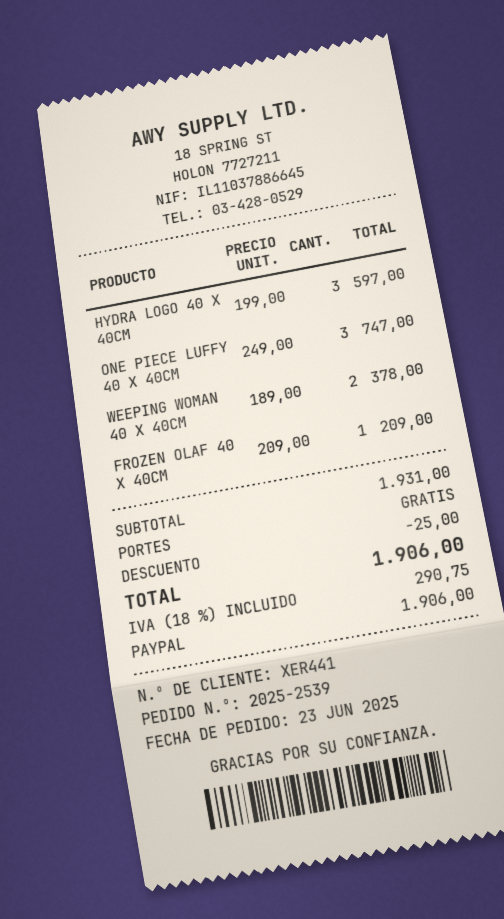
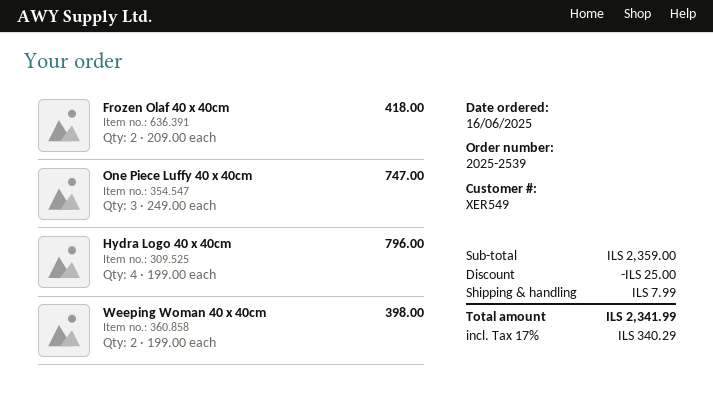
order date: 2025-06-23 -> 2025-06-16
customer number: XER441 -> XER549
HYDRA LOGO 40 X 40CM: 3 x 199.00 = 597.00 -> 4 x 199.00 = 796.00
WEEPING WOMAN 40 X 40CM: 2 x 189.00 = 378.00 -> 2 x 199.00 = 398.00
FROZEN OLAF 40 X 40CM: 1 x 209.00 = 209.00 -> 2 x 209.00 = 418.00
subtotal: 1931.00 -> 2359.00
shipping: 0.00 -> 7.99
tax: 18% = 290.75 -> 17% = 340.29
total: 1906.00 -> 2341.99

